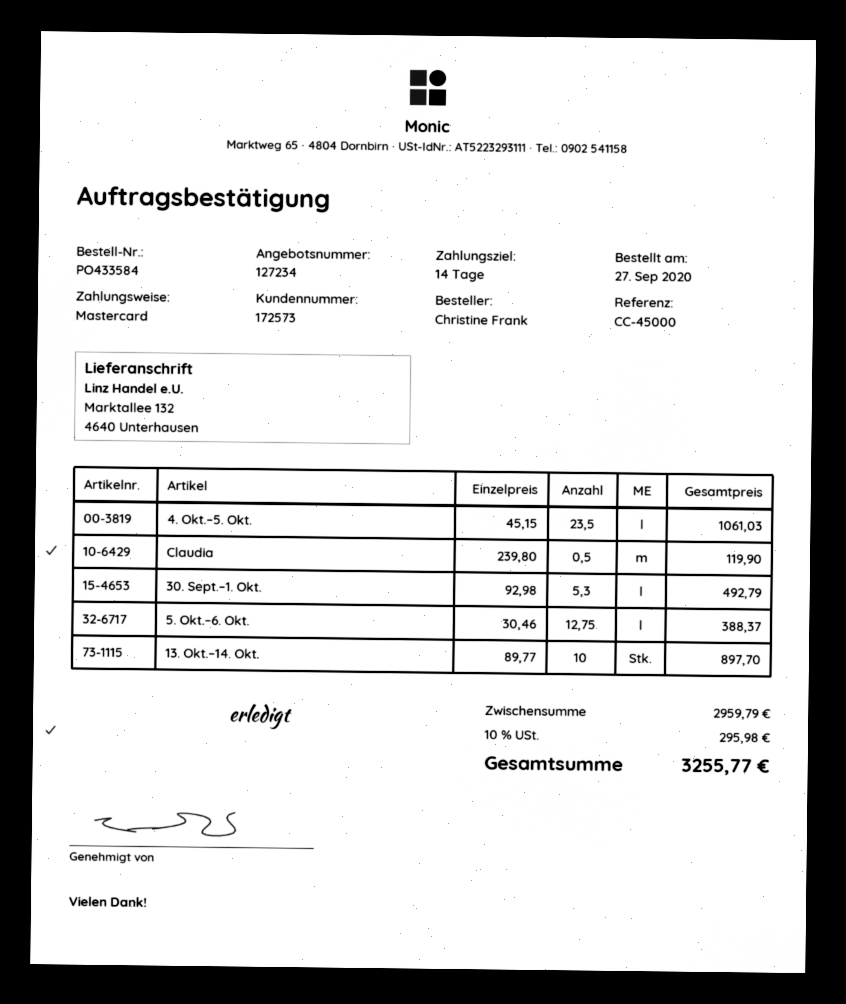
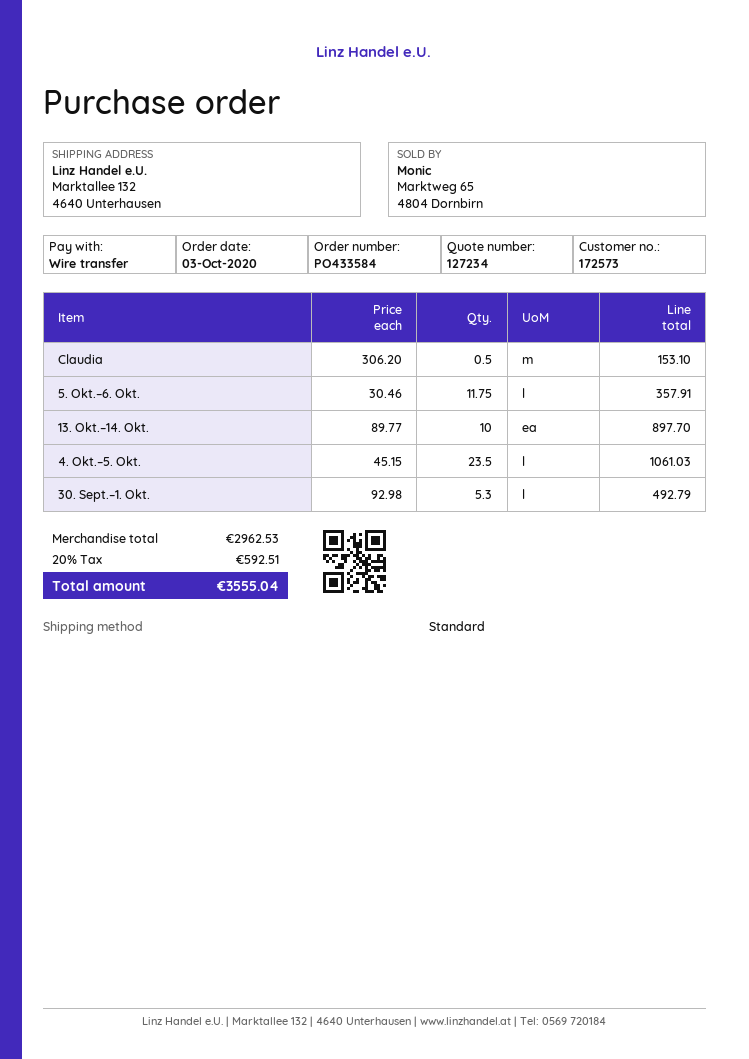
order date: 2020-09-27 -> 2020-10-03
payment method: Mastercard -> bank transfer
Claudia: 0.5 x 239.80 = 119.90 -> 0.5 x 306.20 = 153.10
5. Okt.–6. Okt.: 12.75 x 30.46 = 388.37 -> 11.75 x 30.46 = 357.91
subtotal: 2959.79 -> 2962.53
tax: 10% = 295.98 -> 20% = 592.51
total: 3255.77 -> 3555.04

